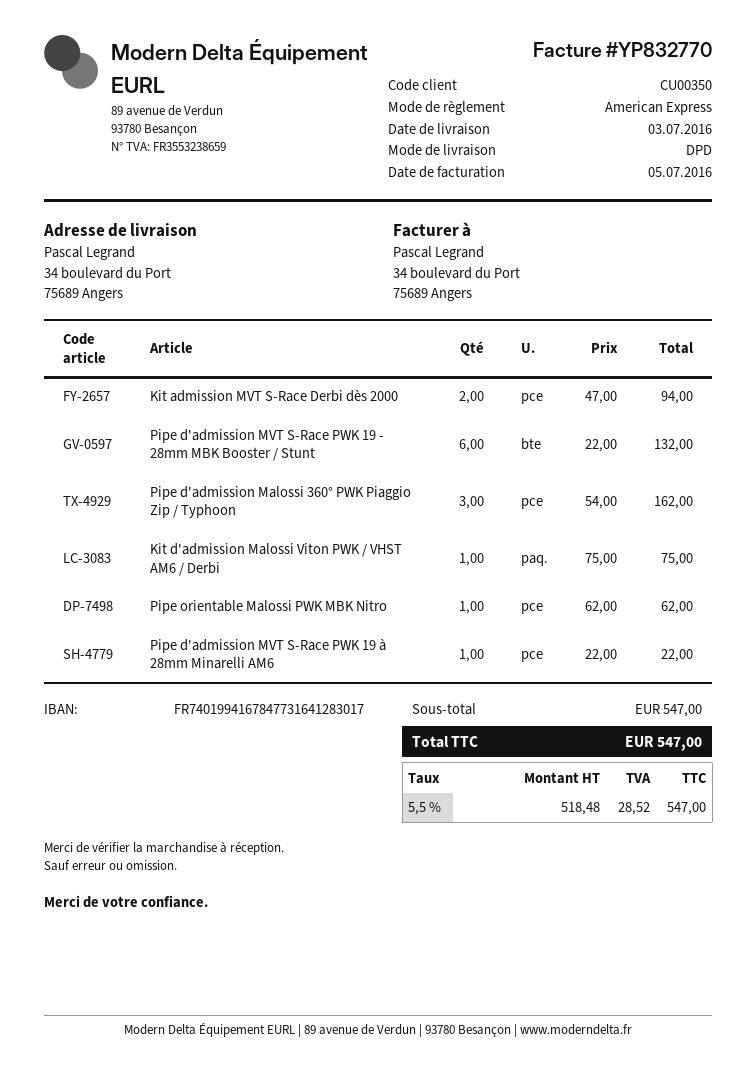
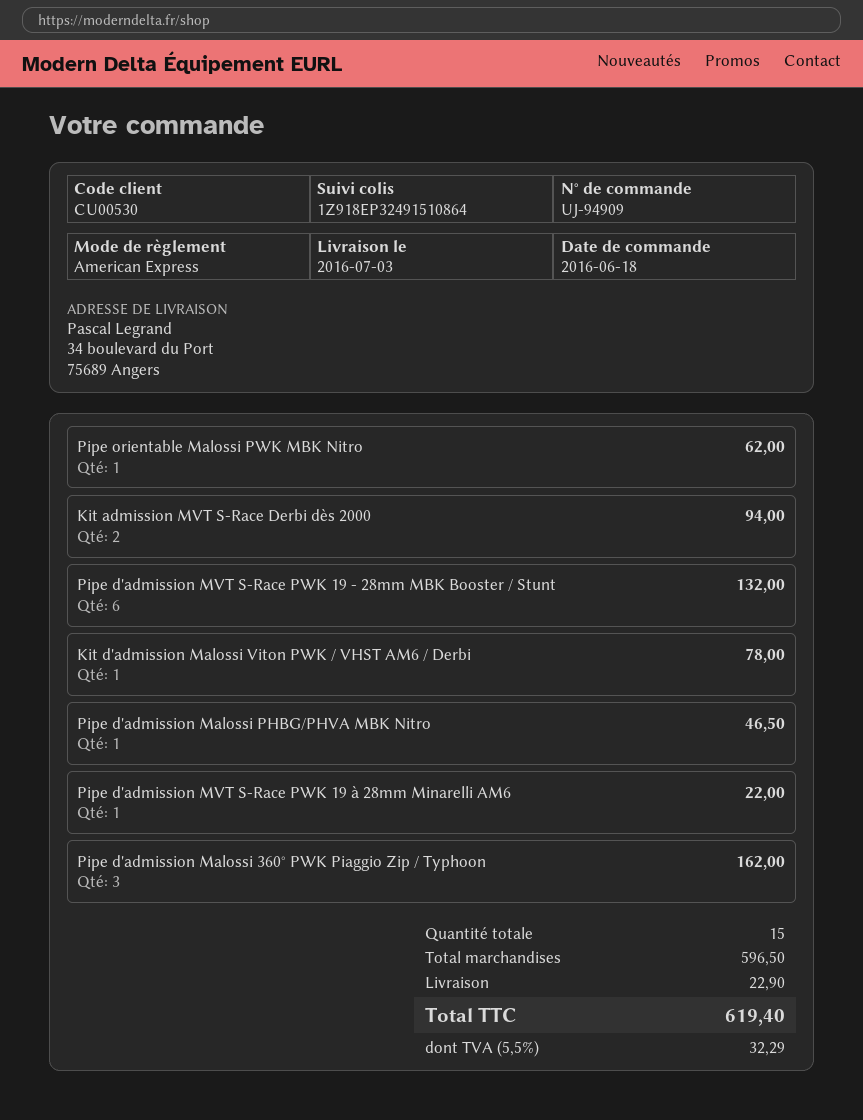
customer number: CU00350 -> CU00530
Kit d'admission Malossi Viton PWK / VHST AM6 / Derbi: 1 for 75.00 -> 1 for 78.00
Pipe d'admission Malossi PHBG/PHVA MBK Nitro: none -> 1 for 46.50
subtotal: 547.00 -> 596.50
shipping: none -> 22.90
tax: 5.5% = 28.52 -> 5.5% = 32.29
total: 547.00 -> 619.40

